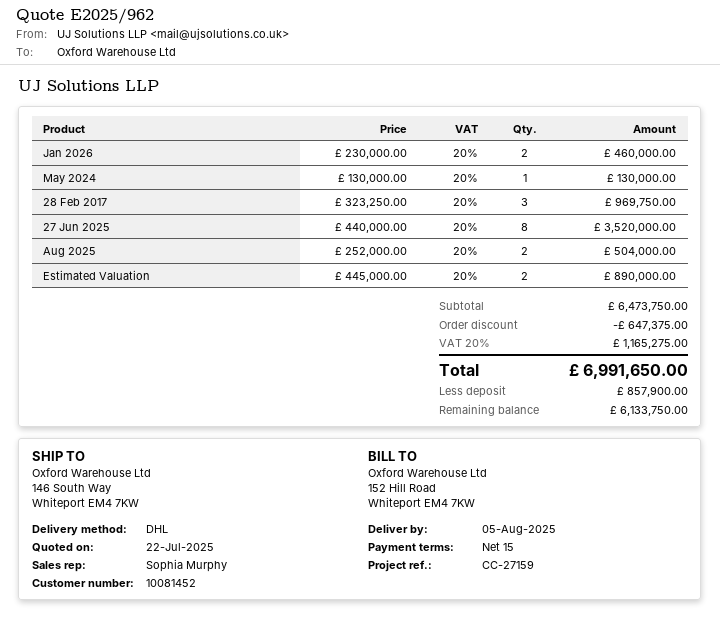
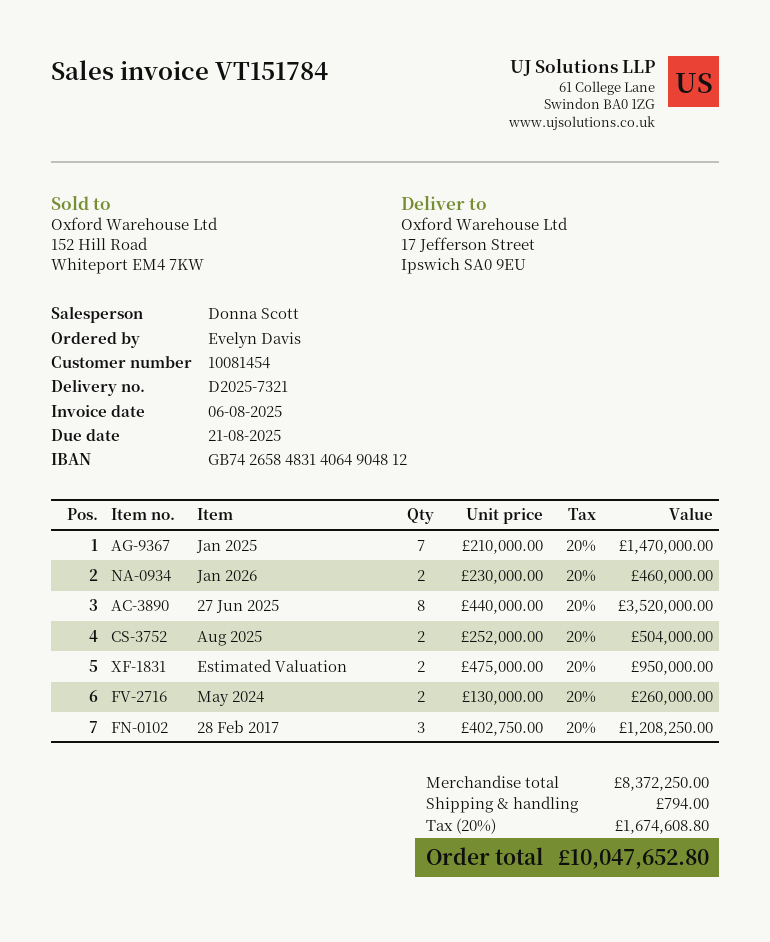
customer number: 10081452 -> 10081454
sales rep: Sophia Murphy -> Donna Scott
ship to: 146 South Way, Whiteport EM4 7KW -> 17 Jefferson Street, Ipswich SA0 9EU
May 2024: 1 x 130000.00 = 130000.00 -> 2 x 130000.00 = 260000.00
28 Feb 2017: 3 x 323250.00 = 969750.00 -> 3 x 402750.00 = 1208250.00
Estimated Valuation: 2 x 445000.00 = 890000.00 -> 2 x 475000.00 = 950000.00
Jan 2025: none -> 7 x 210000.00 = 1470000.00
subtotal: 6473750.00 -> 8372250.00
discount: 647375.00 -> none
shipping: none -> 794.00
tax: 20% = 1165275.00 -> 20% = 1674608.80
total: 6991650.00 -> 10047652.80

